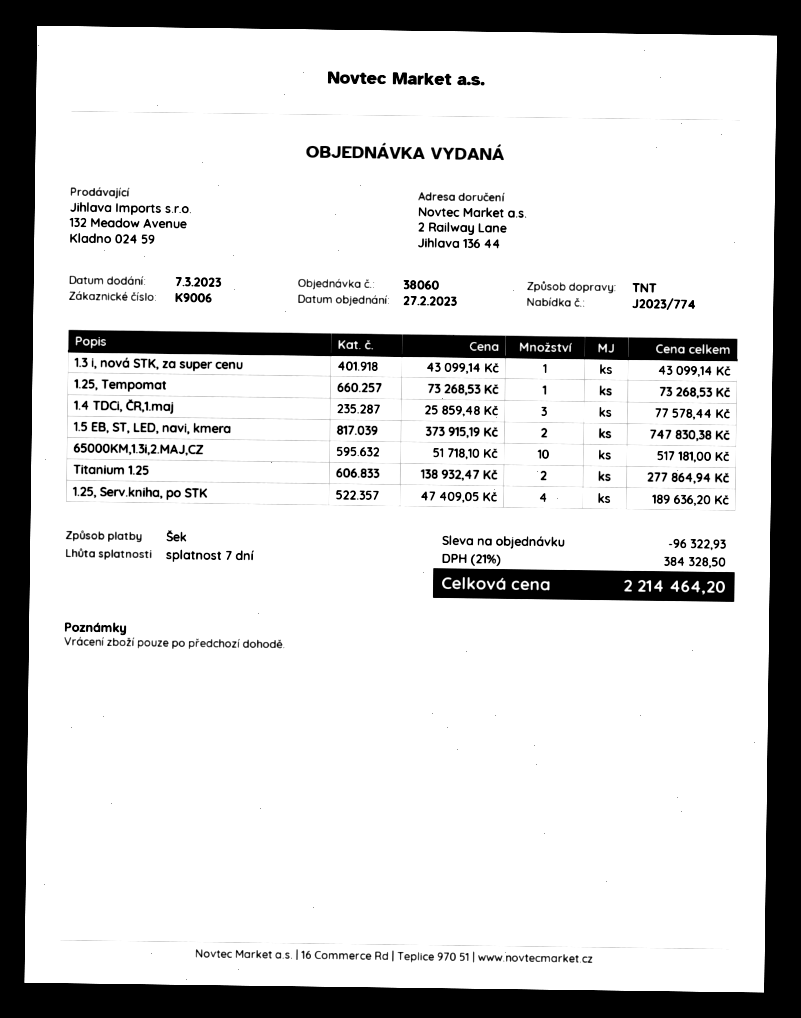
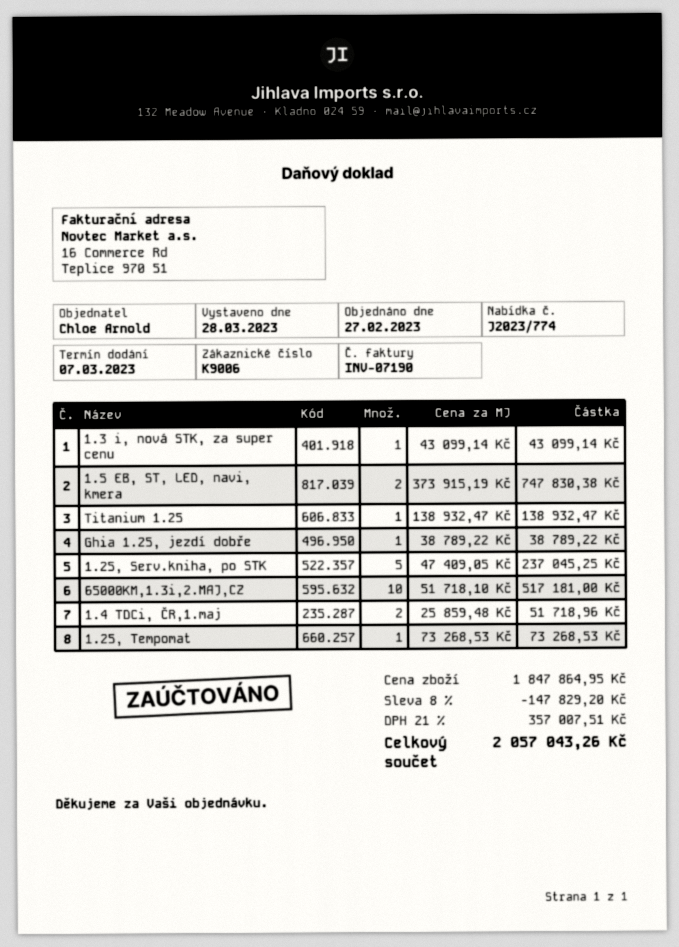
1.4 TDCi, ČR,1.maj: 3 x 25859.48 = 77578.44 -> 2 x 25859.48 = 51718.96
Titanium 1.25: 2 x 138932.47 = 277864.94 -> 1 x 138932.47 = 138932.47
1.25, Serv.kniha, po STK: 4 x 47409.05 = 189636.20 -> 5 x 47409.05 = 237045.25
Ghia 1.25, jezdí dobře: none -> 1 x 38789.22 = 38789.22
discount: 96322.93 -> 147829.20
tax: 21% = 384328.50 -> 21% = 357007.51
total: 2214464.20 -> 2057043.26

